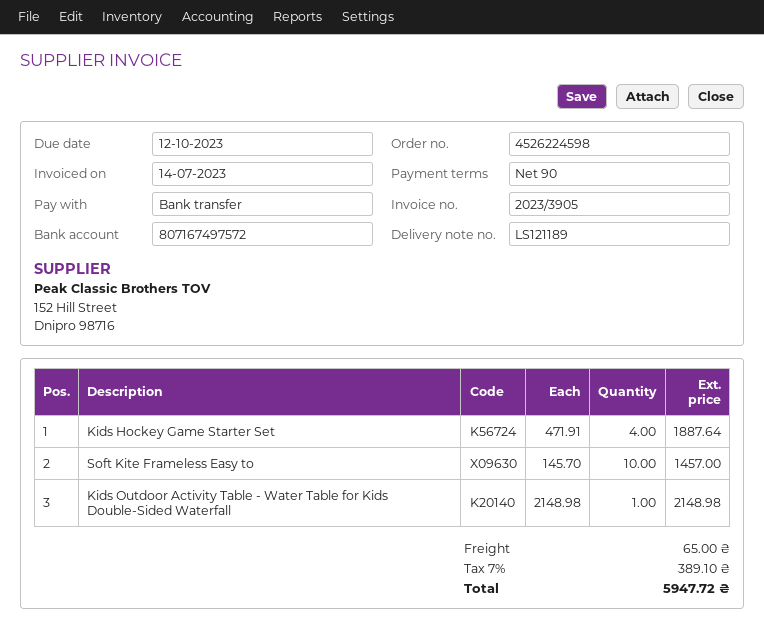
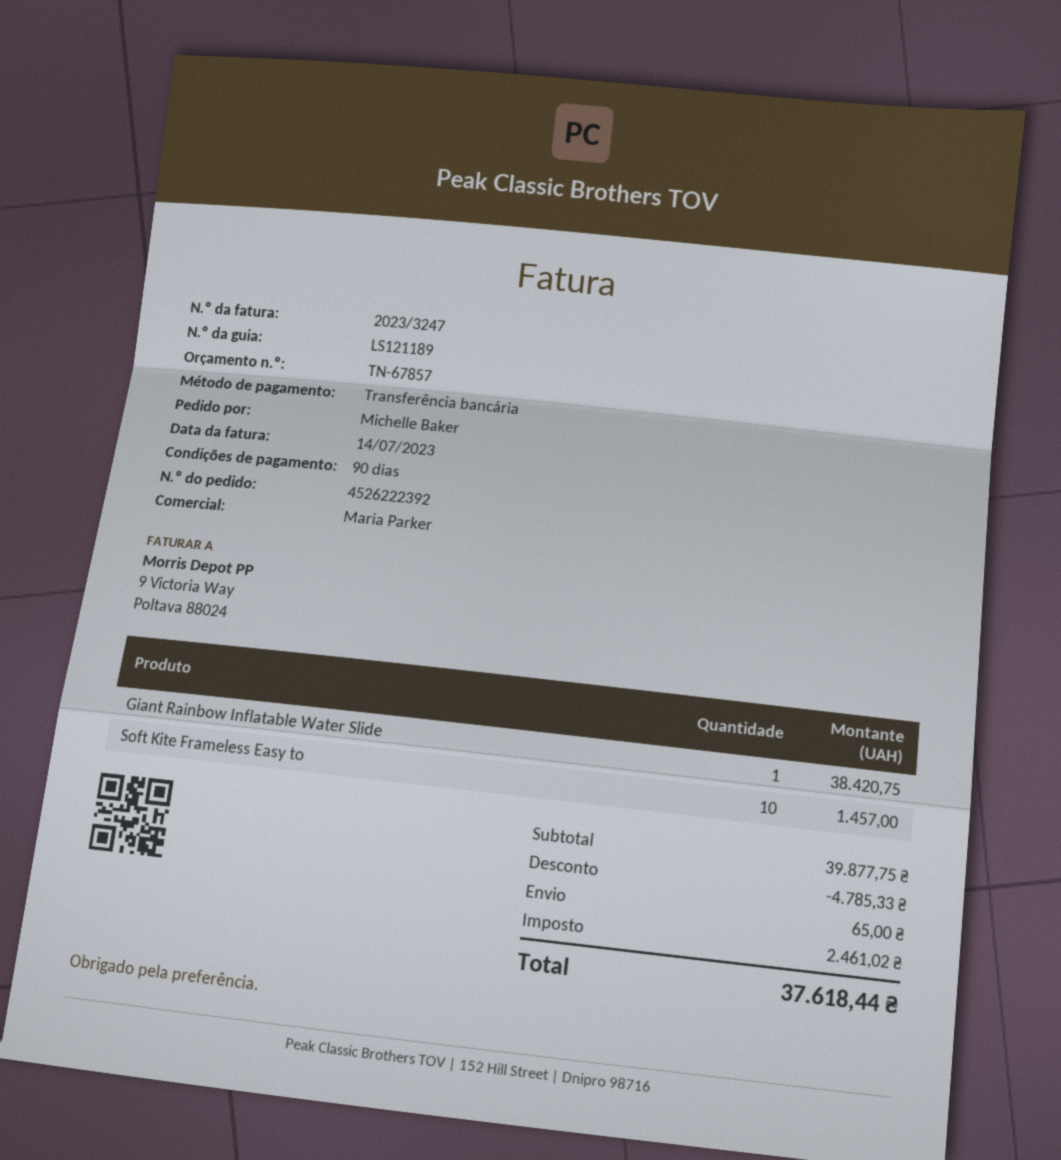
order number: 4526224598 -> 4526222392
invoice number: 2023/3905 -> 2023/3247
Kids Hockey Game Starter Set: 4 for 1887.64 -> none
Kids Outdoor Activity Table - Water Table for Kids Double-Sided Waterfall: 1 for 2148.98 -> none
Giant Rainbow Inflatable Water Slide: none -> 1 for 38420.75
discount: none -> 4785.33
tax: 389.10 -> 2461.02
total: 5947.72 -> 37618.44

